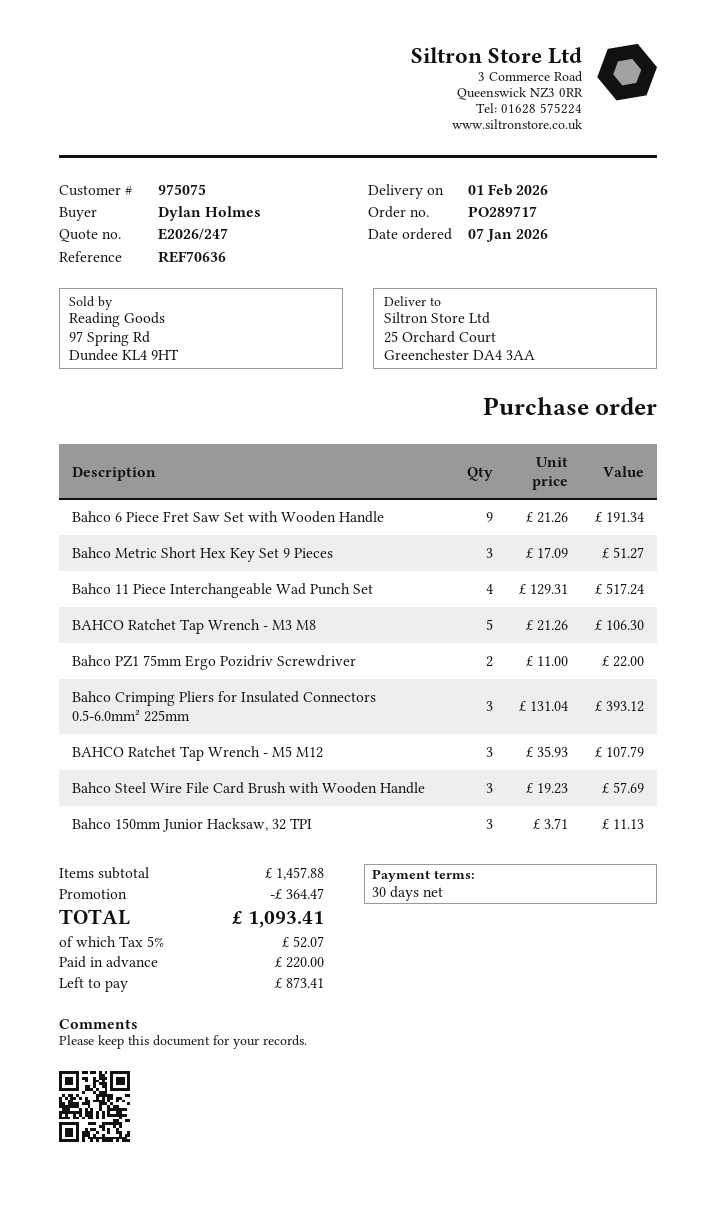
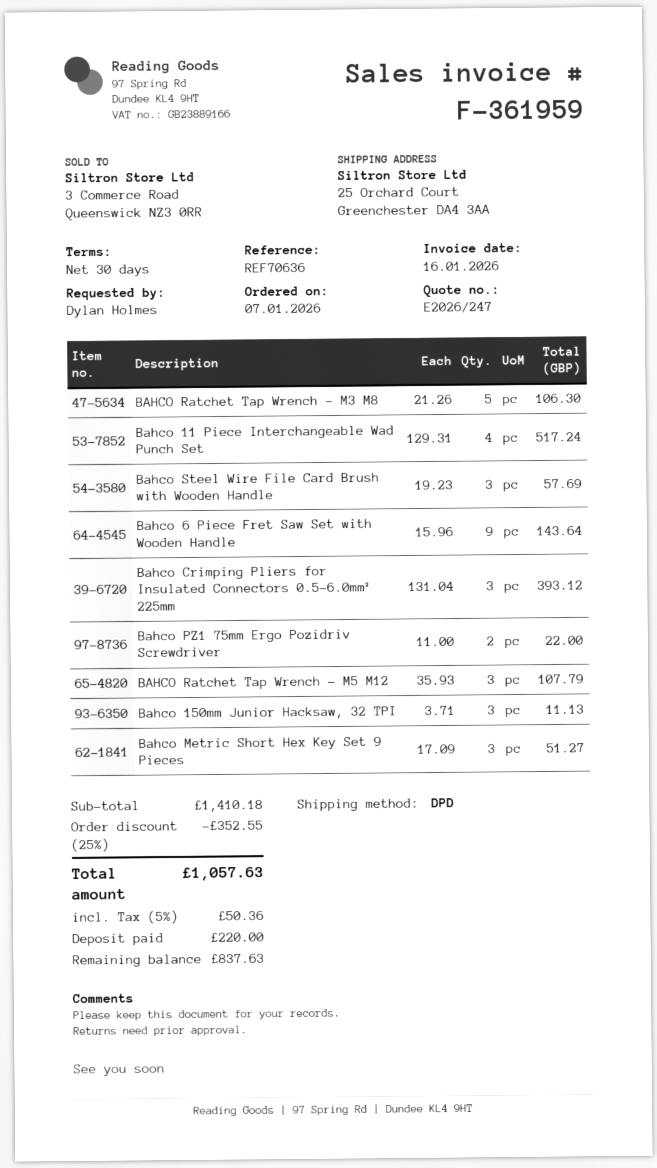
Bahco 6 Piece Fret Saw Set with Wooden Handle: 9 x 21.26 = 191.34 -> 9 x 15.96 = 143.64
subtotal: 1457.88 -> 1410.18
discount: 364.47 -> 352.55
tax: 5% = 52.07 -> 5% = 50.36
total: 1093.41 -> 1057.63
balance: 873.41 -> 837.63

